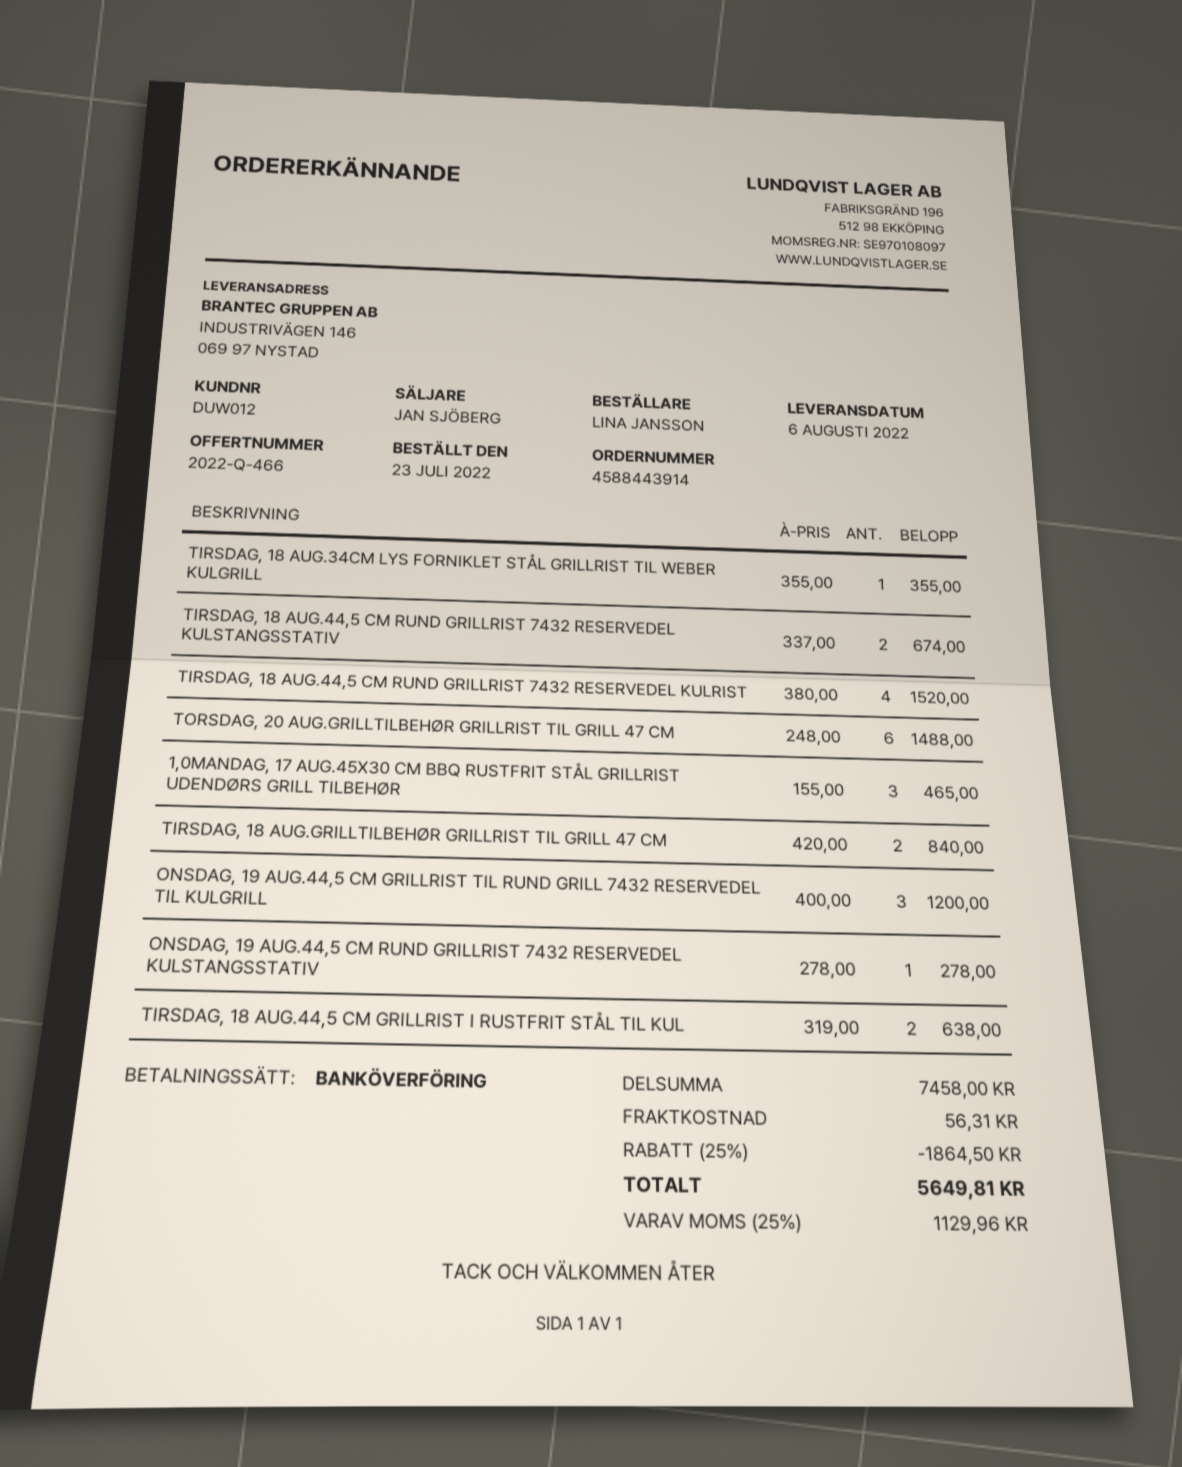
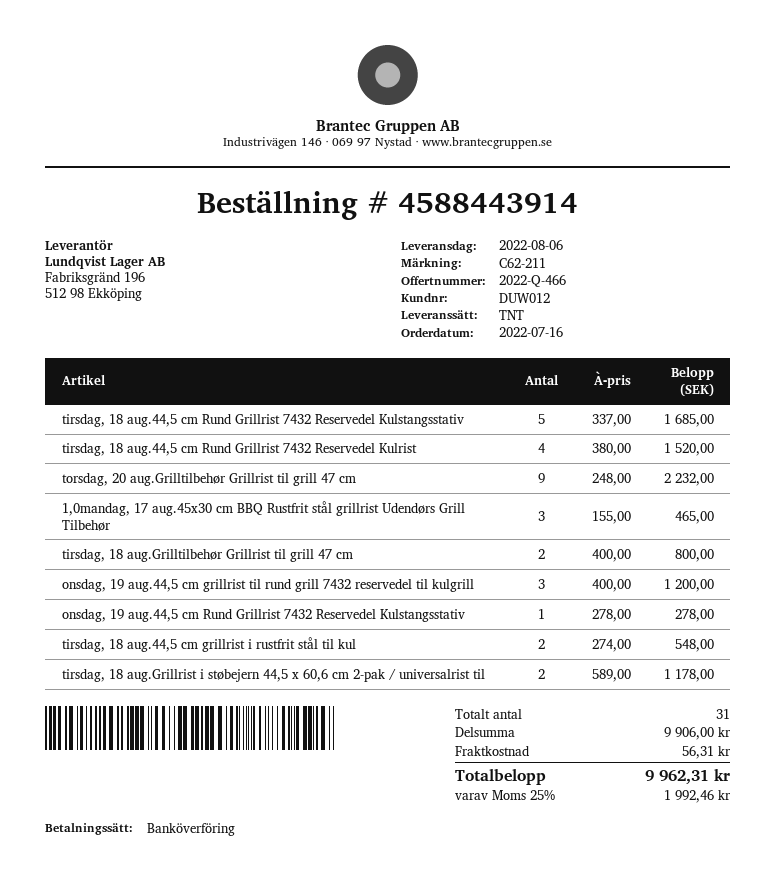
order date: 2022-07-23 -> 2022-07-16
TIRSDAG, 18 AUG.34CM LYS FORNIKLET STÅL GRILLRIST TIL WEBER KULGRILL: 1 x 355.00 = 355.00 -> none
TIRSDAG, 18 AUG.44,5 CM RUND GRILLRIST 7432 RESERVEDEL KULSTANGSSTATIV: 2 x 337.00 = 674.00 -> 5 x 337.00 = 1685.00
TORSDAG, 20 AUG.GRILLTILBEHØR GRILLRIST TIL GRILL 47 CM: 6 x 248.00 = 1488.00 -> 9 x 248.00 = 2232.00
TIRSDAG, 18 AUG.GRILLTILBEHØR GRILLRIST TIL GRILL 47 CM: 2 x 420.00 = 840.00 -> 2 x 400.00 = 800.00
TIRSDAG, 18 AUG.44,5 CM GRILLRIST I RUSTFRIT STÅL TIL KUL: 2 x 319.00 = 638.00 -> 2 x 274.00 = 548.00
tirsdag, 18 aug.Grillrist i støbejern 44,5 x 60,6 cm 2-pak / universalrist til: none -> 2 x 589.00 = 1178.00
subtotal: 7458.00 -> 9906.00
discount: 25% = 1864.50 -> none
tax: 25% = 1129.96 -> 25% = 1992.46
total: 5649.81 -> 9962.31

